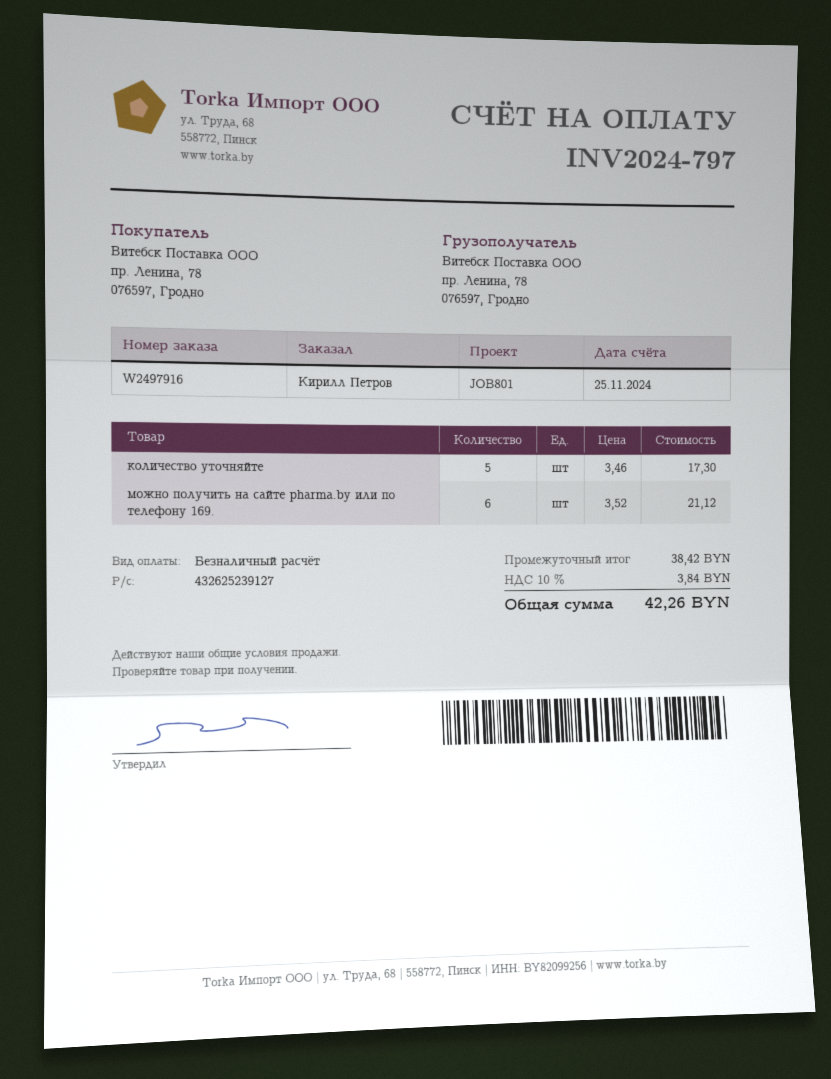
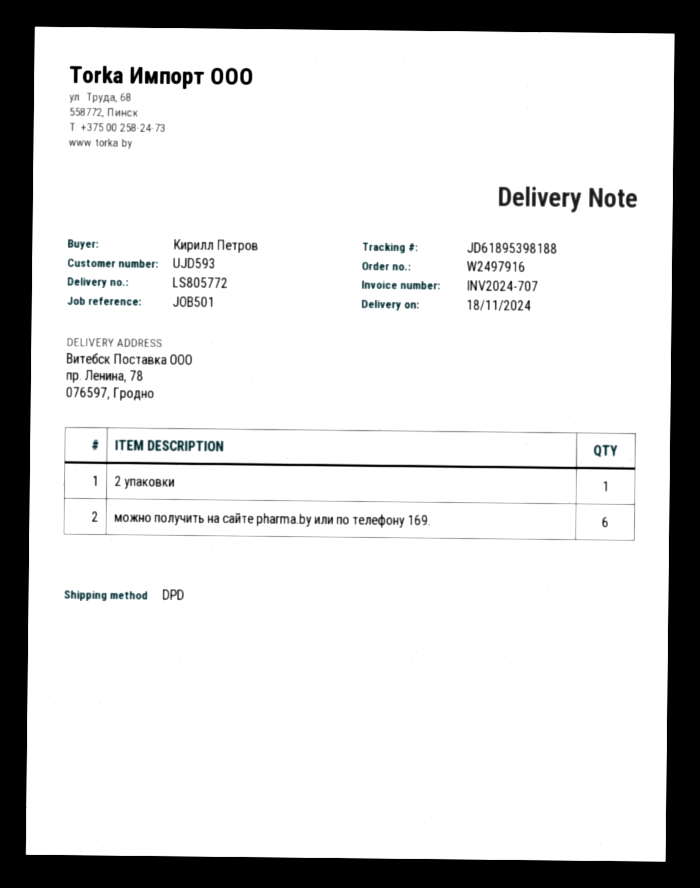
invoice number: INV2024-797 -> INV2024-707
reference: JOB801 -> JOB501
количество уточняйте: 5 -> none
2 упаковки: none -> 1

